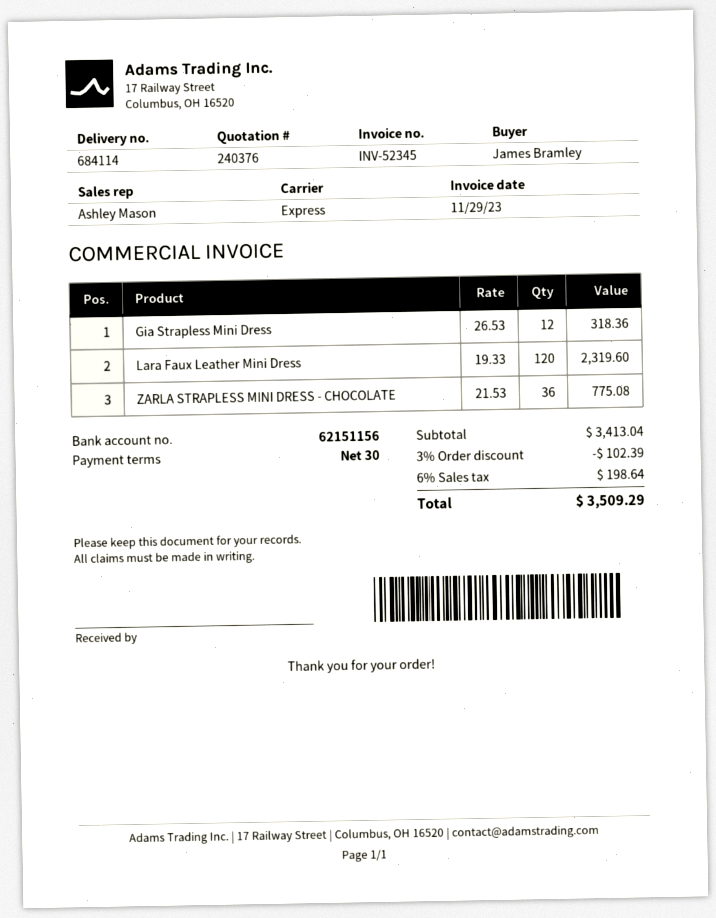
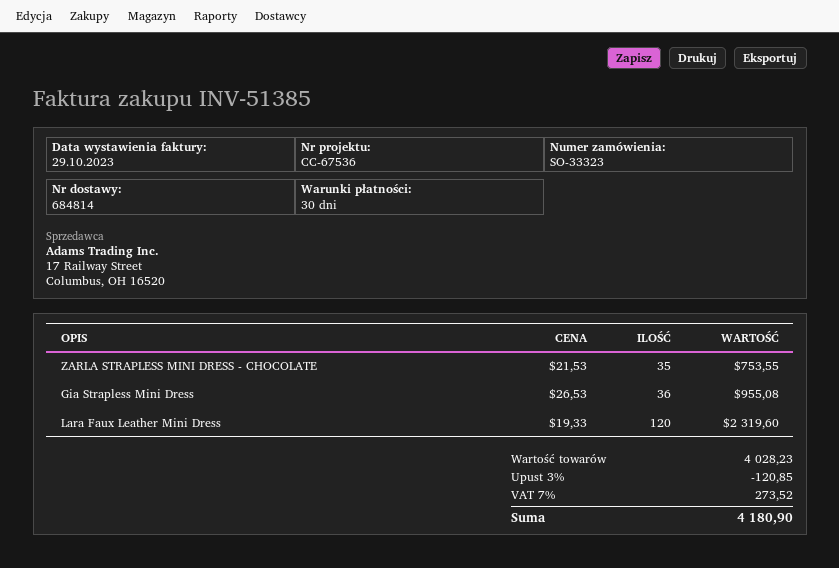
delivery note number: 684114 -> 684814
invoice number: INV-52345 -> INV-51385
invoice date: 2023-11-29 -> 2023-10-29
Gia Strapless Mini Dress: 12 x 26.53 = 318.36 -> 36 x 26.53 = 955.08
ZARLA STRAPLESS MINI DRESS - CHOCOLATE: 36 x 21.53 = 775.08 -> 35 x 21.53 = 753.55
subtotal: 3413.04 -> 4028.23
discount: 3% = 102.39 -> 3% = 120.85
tax: 6% = 198.64 -> 7% = 273.52
total: 3509.29 -> 4180.90

